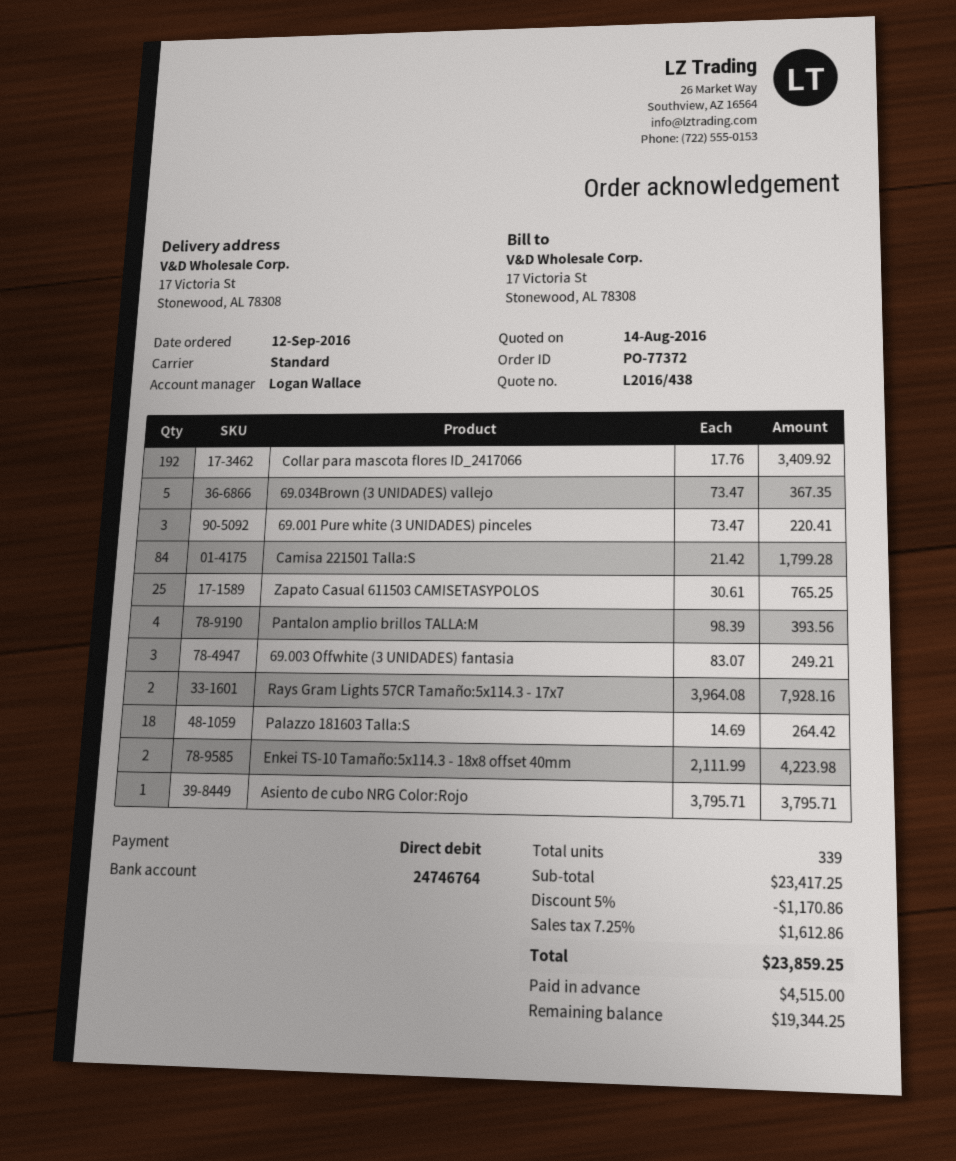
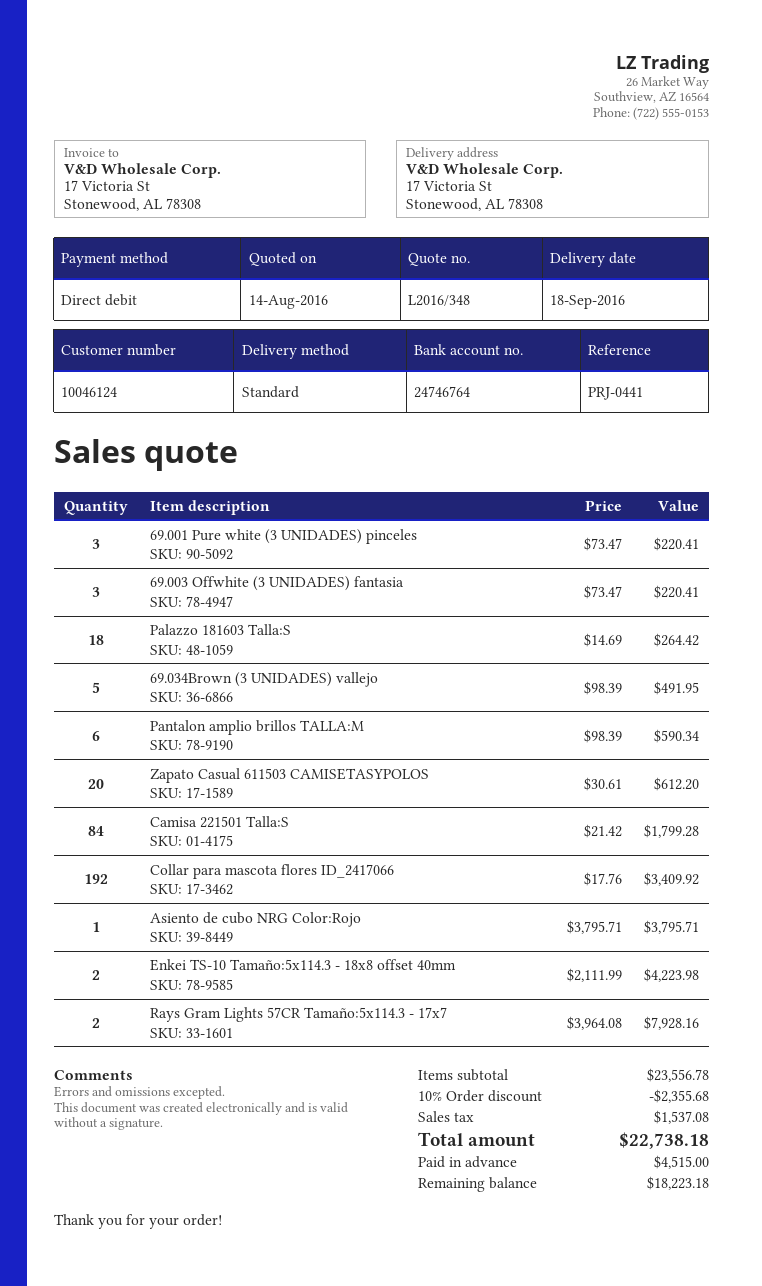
quote number: L2016/438 -> L2016/348
69.034Brown (3 UNIDADES) vallejo: 5 x 73.47 = 367.35 -> 5 x 98.39 = 491.95
Zapato Casual 611503 CAMISETASYPOLOS: 25 x 30.61 = 765.25 -> 20 x 30.61 = 612.20
Pantalon amplio brillos TALLA:M: 4 x 98.39 = 393.56 -> 6 x 98.39 = 590.34
69.003 Offwhite (3 UNIDADES) fantasia: 3 x 83.07 = 249.21 -> 3 x 73.47 = 220.41
subtotal: 23417.25 -> 23556.78
discount: 5% = 1170.86 -> 10% = 2355.68
tax: 1612.86 -> 1537.08
total: 23859.25 -> 22738.18
balance: 19344.25 -> 18223.18

